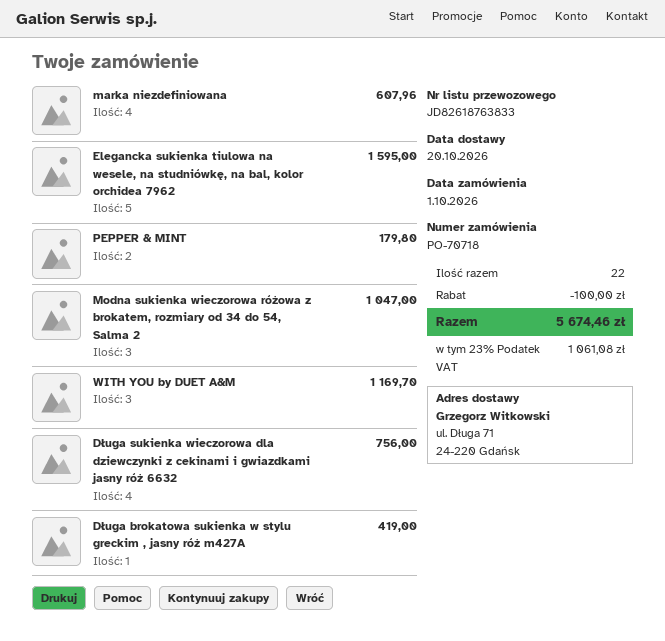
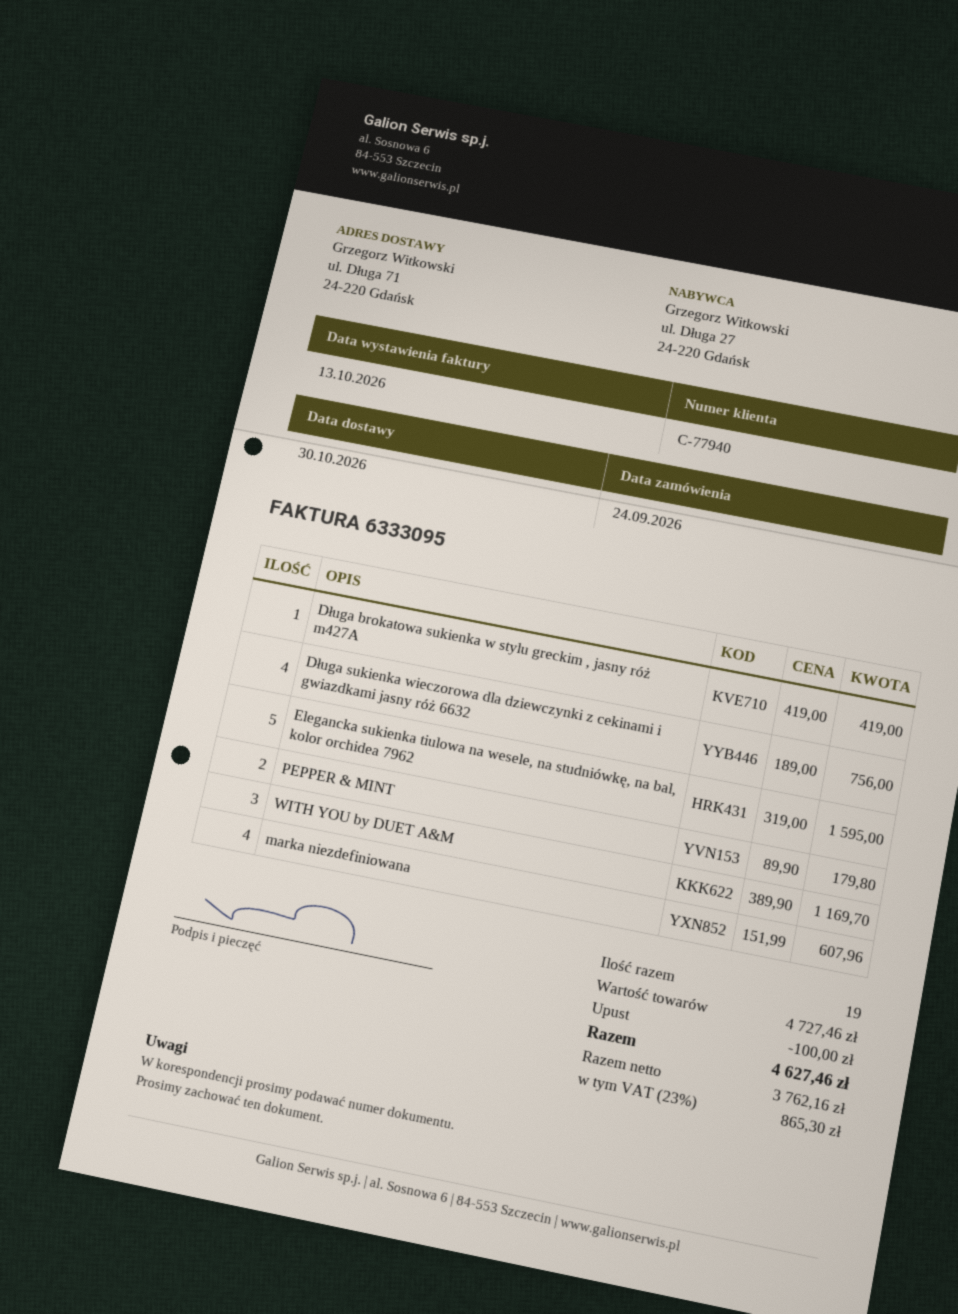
order date: 2026-10-01 -> 2026-09-24
delivery date: 2026-10-20 -> 2026-10-30
Modna sukienka wieczorowa różowa z brokatem, rozmiary od 34 do 54, Salma 2: 3 for 1047.00 -> none
total quantity: 22 -> 19
tax: 23% = 1061.08 -> 23% = 865.30
total: 5674.46 -> 4627.46

